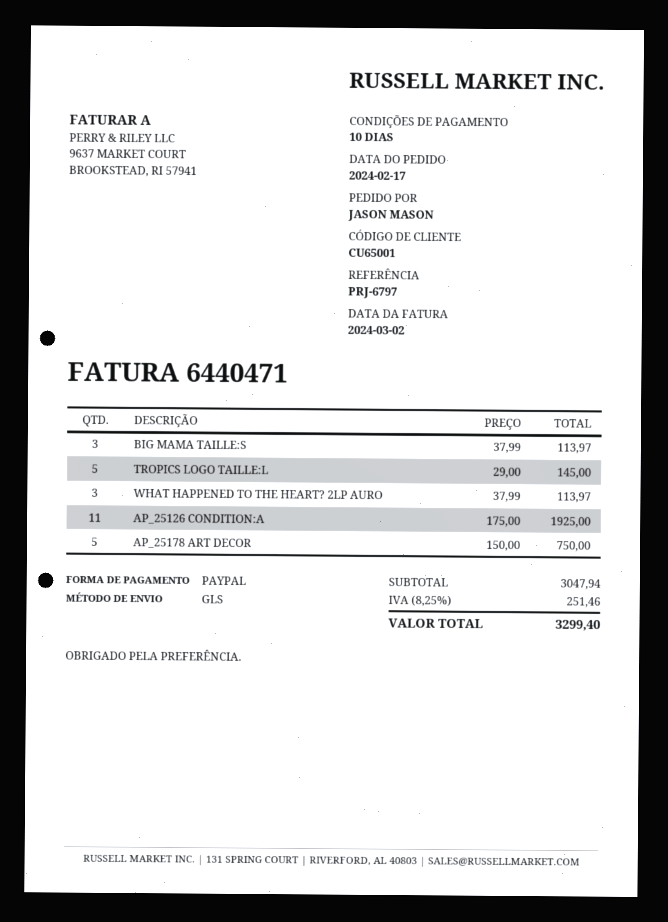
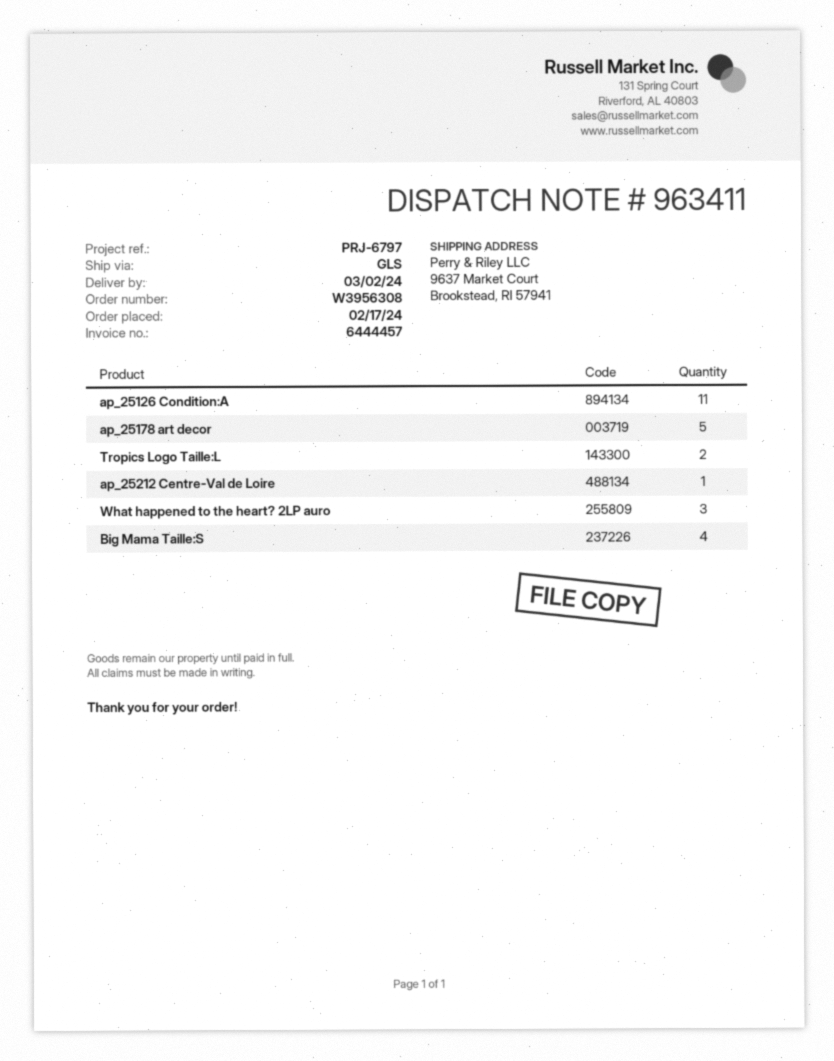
invoice number: 6440471 -> 6444457
BIG MAMA TAILLE:S: 3 -> 4
TROPICS LOGO TAILLE:L: 5 -> 2
ap_25212 Centre-Val de Loire: none -> 1

